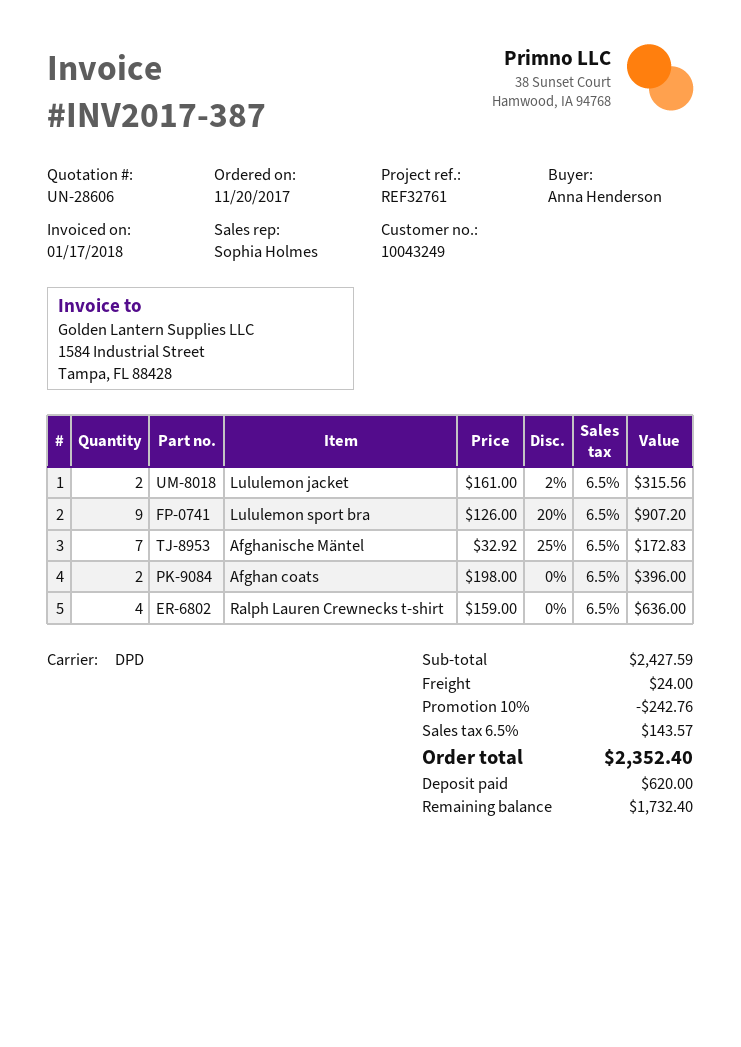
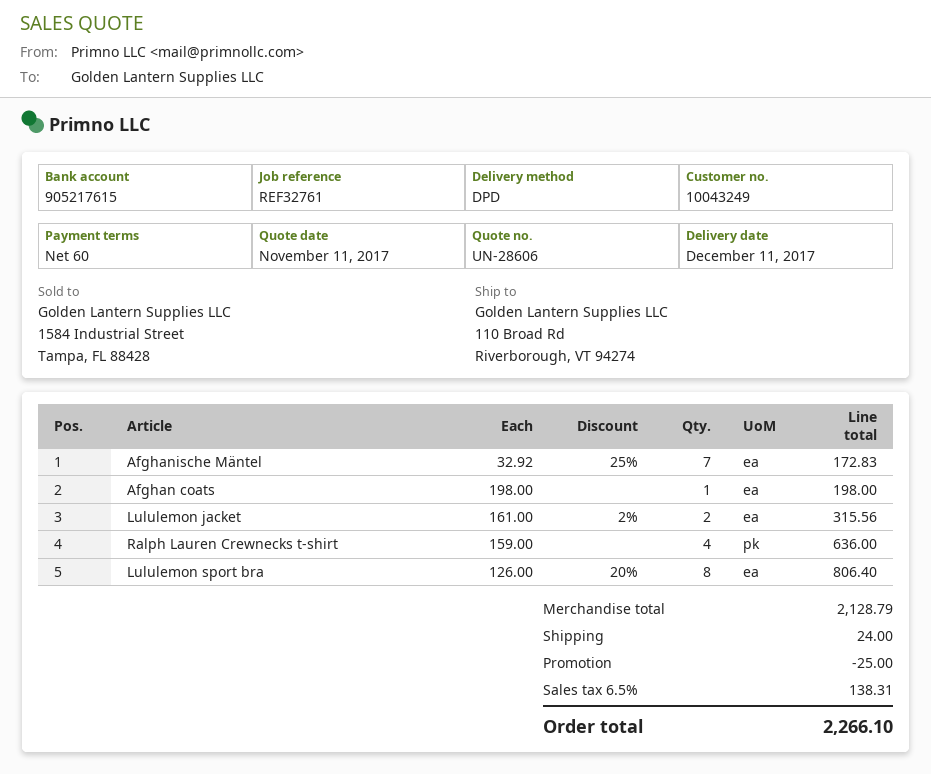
Lululemon sport bra: 9 x 126.00 - 20% = 907.20 -> 8 x 126.00 - 20% = 806.40
Afghan coats: 2 x 198.00 = 396.00 -> 1 x 198.00 = 198.00
subtotal: 2427.59 -> 2128.79
discount: 242.76 -> 25.00
tax: 6.5% = 143.57 -> 6.5% = 138.31
total: 2352.40 -> 2266.10

